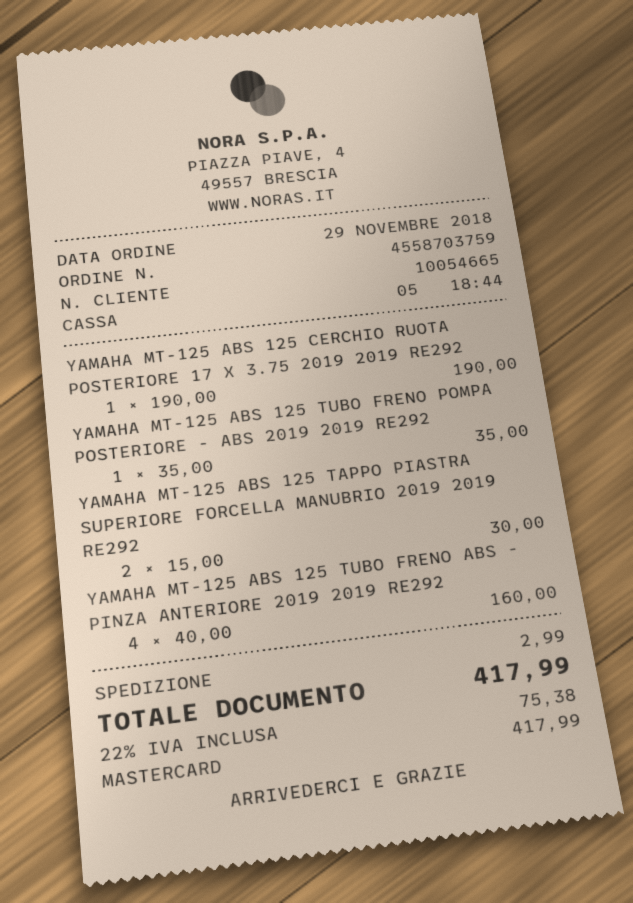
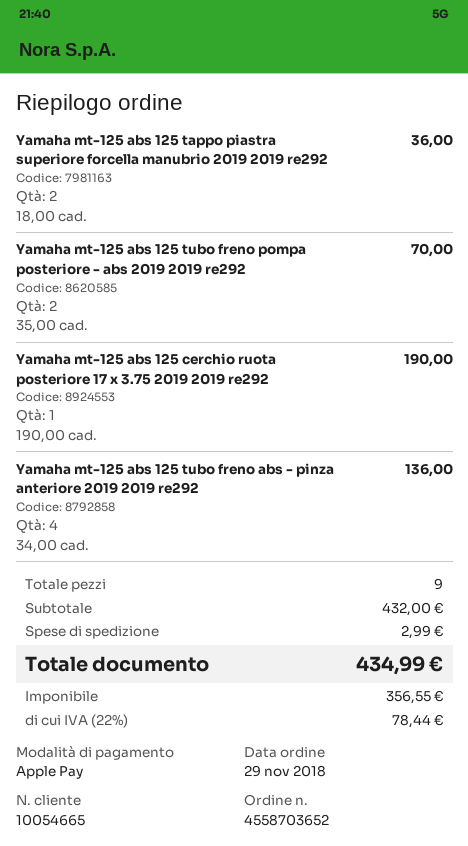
order number: 4558703759 -> 4558703652
payment method: Mastercard -> Apple Pay
YAMAHA MT-125 ABS 125 TUBO FRENO POMPA POSTERIORE - ABS 2019 2019 RE292: 1 x 35.00 = 35.00 -> 2 x 35.00 = 70.00
YAMAHA MT-125 ABS 125 TAPPO PIASTRA SUPERIORE FORCELLA MANUBRIO 2019 2019 RE292: 2 x 15.00 = 30.00 -> 2 x 18.00 = 36.00
YAMAHA MT-125 ABS 125 TUBO FRENO ABS - PINZA ANTERIORE 2019 2019 RE292: 4 x 40.00 = 160.00 -> 4 x 34.00 = 136.00
tax: 22% = 75.38 -> 22% = 78.44
total: 417.99 -> 434.99

